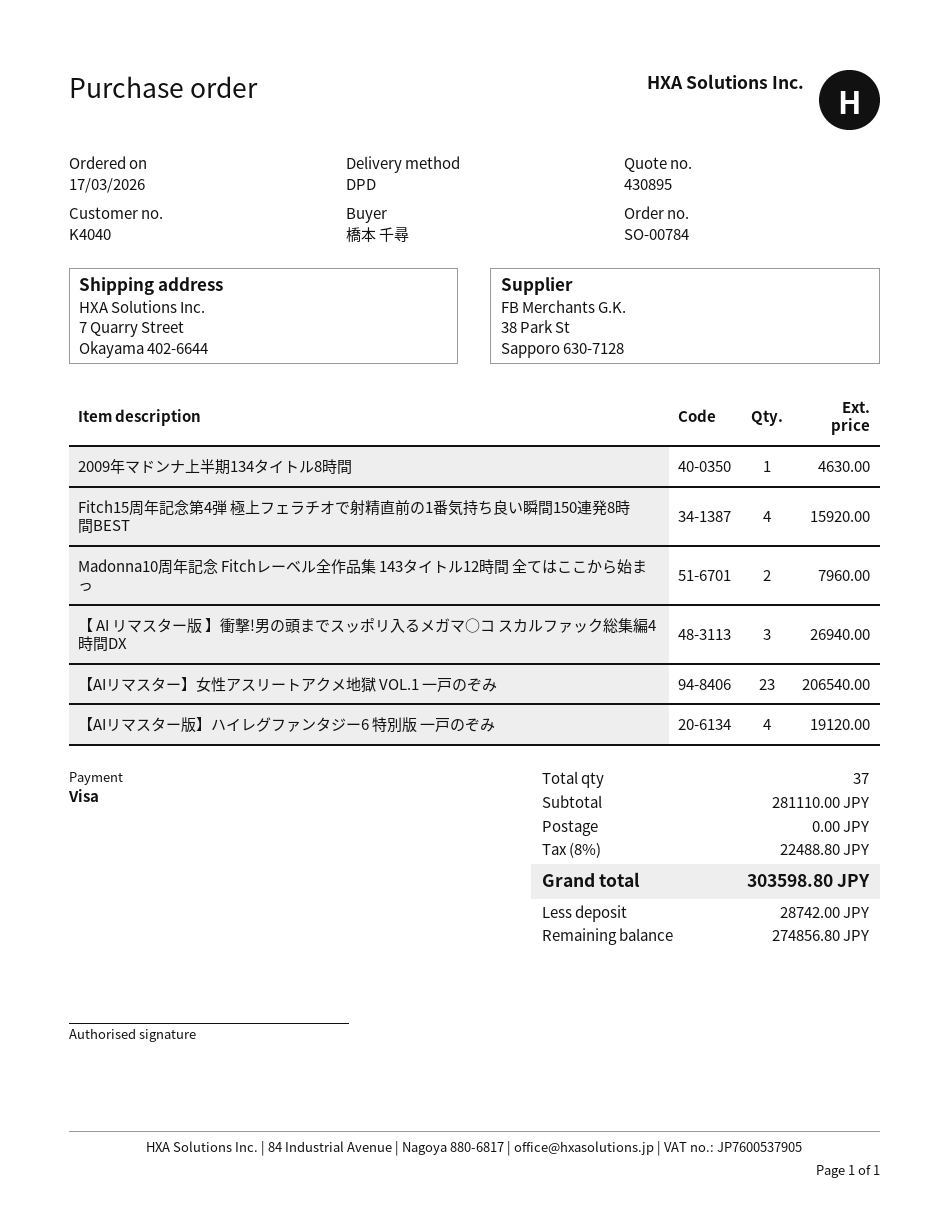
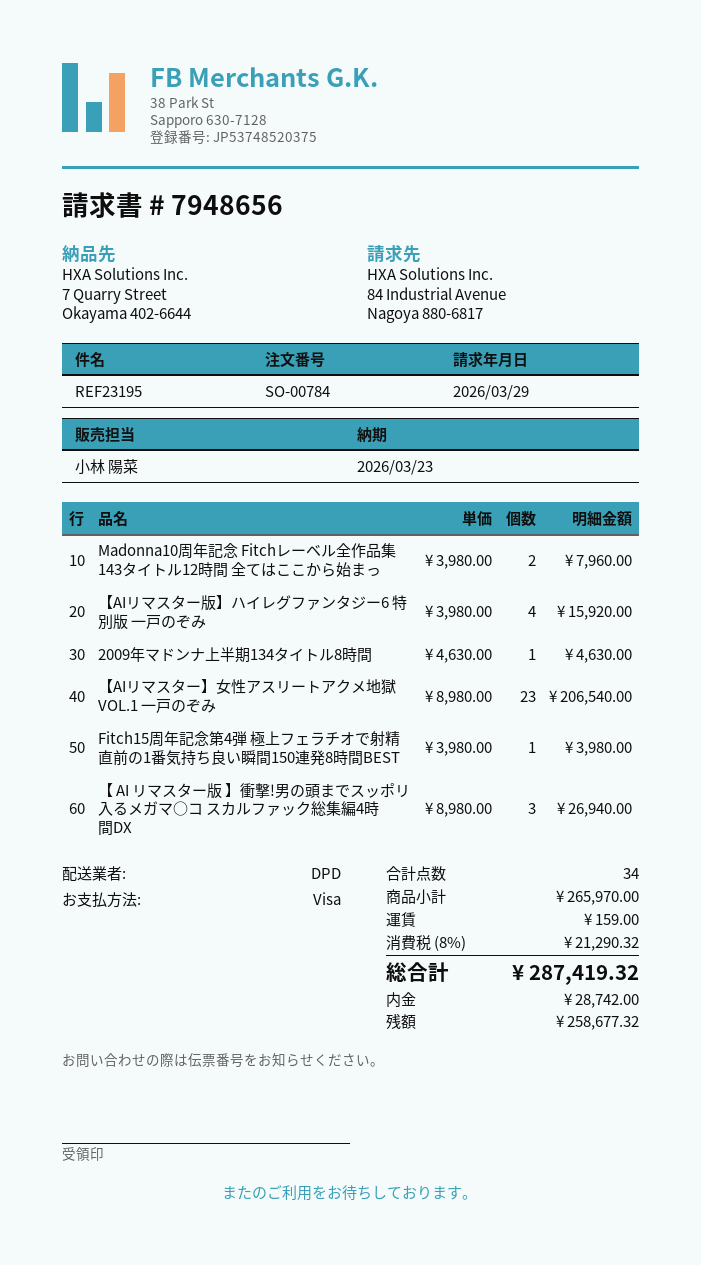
Fitch15周年記念第4弾 極上フェラチオで射精直前の1番気持ち良い瞬間150連発8時間BEST: 4 for 15920.00 -> 1 for 3980.00
【AIリマスター版】ハイレグファンタジー6 特別版 一戸のぞみ: 4 for 19120.00 -> 4 for 15920.00
total quantity: 37 -> 34
subtotal: 281110.00 -> 265970.00
shipping: 0.00 -> 159.00
tax: 8% = 22488.80 -> 8% = 21290.32
total: 303598.80 -> 287419.32
balance: 274856.80 -> 258677.32

